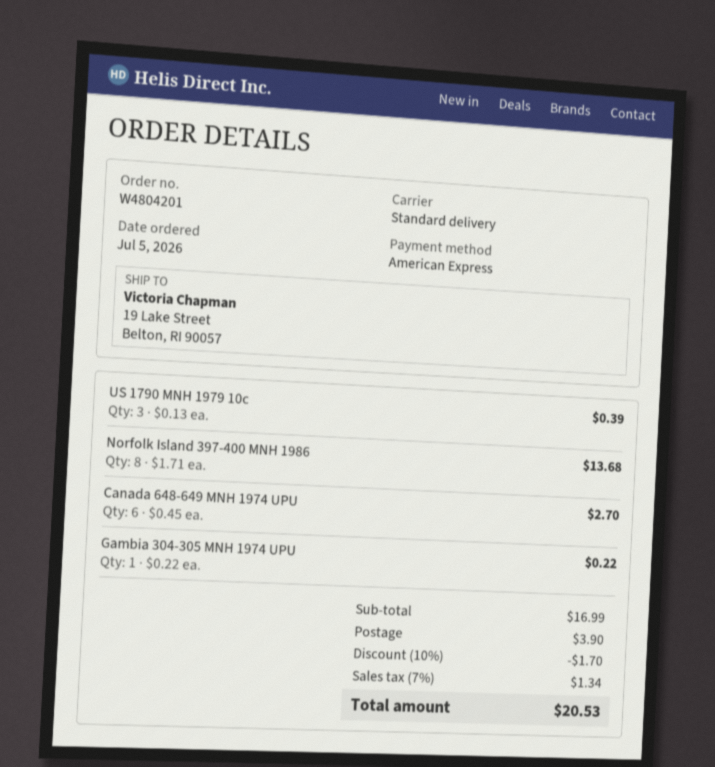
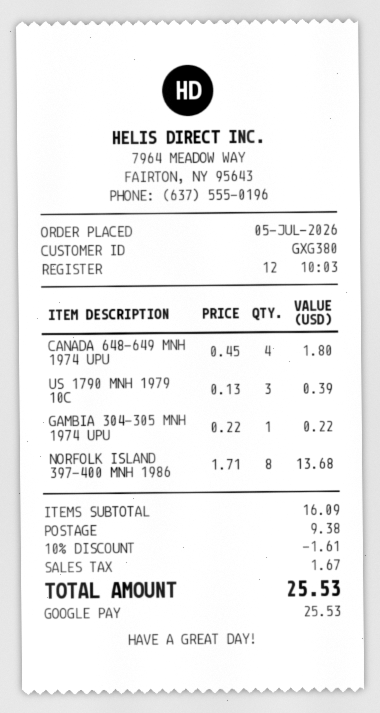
payment method: American Express -> Google Pay
Canada 648-649 MNH 1974 UPU: 6 x 0.45 = 2.70 -> 4 x 0.45 = 1.80
subtotal: 16.99 -> 16.09
discount: 10% = 1.70 -> 10% = 1.61
shipping: 3.90 -> 9.38
tax: 1.34 -> 1.67
total: 20.53 -> 25.53

